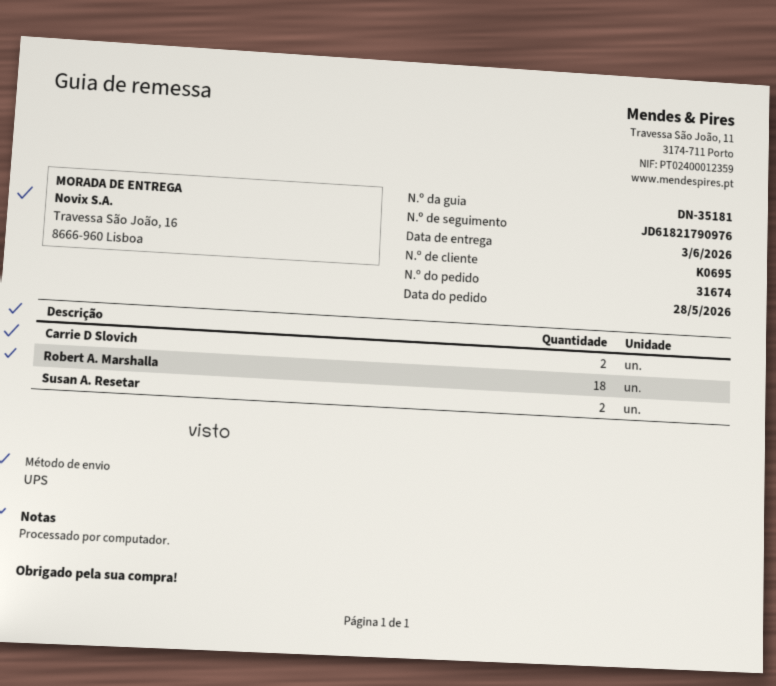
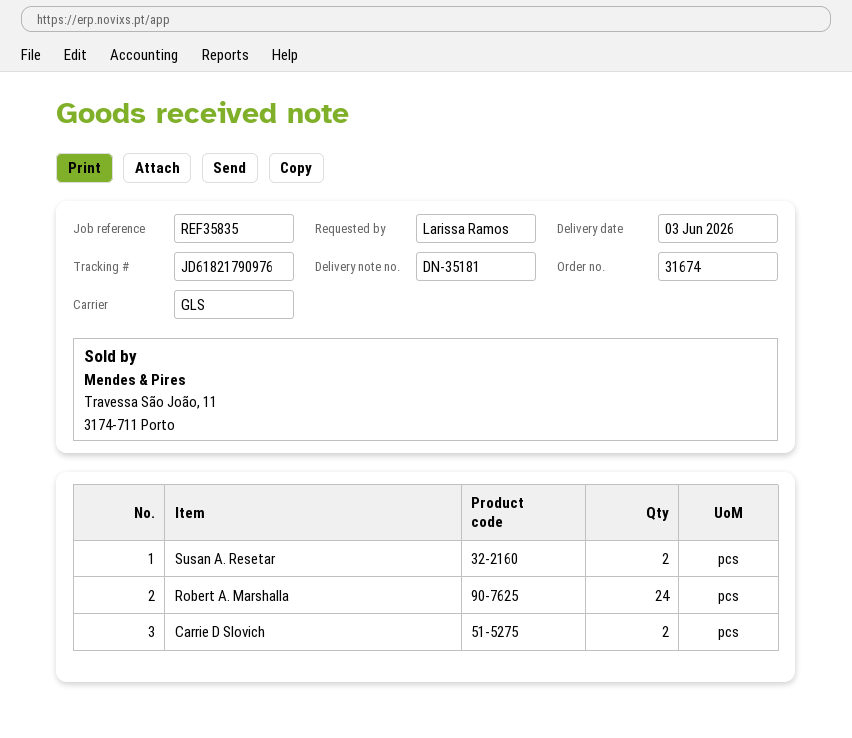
shipping method: UPS -> GLS
Robert A. Marshalla: 18 -> 24

